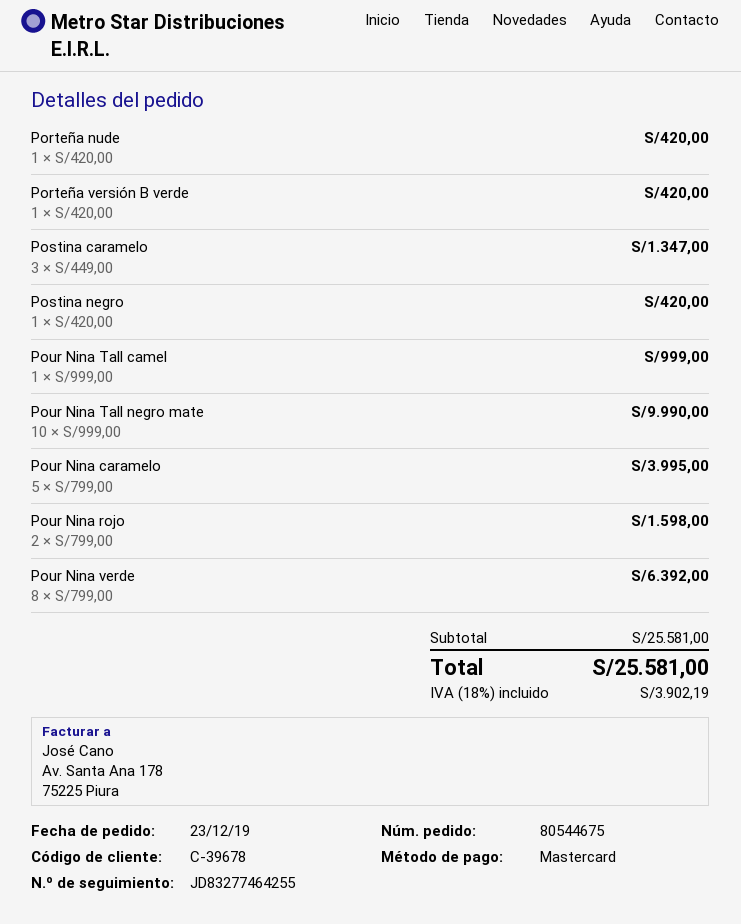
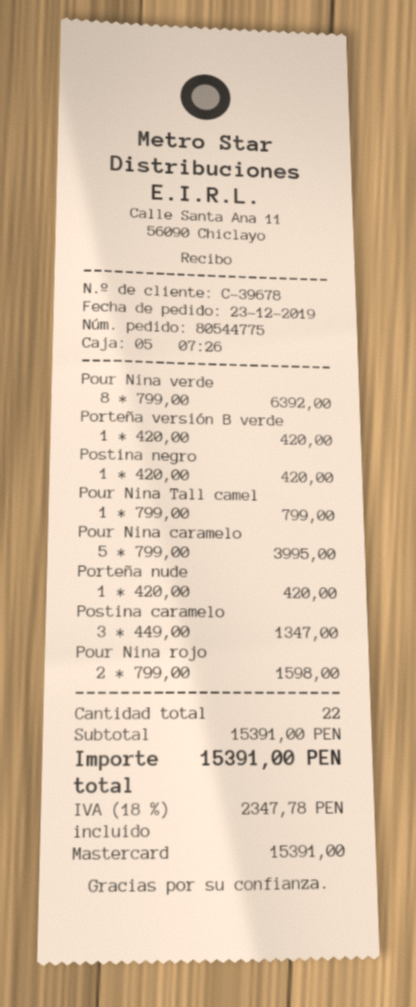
order number: 80544675 -> 80544775
Pour Nina Tall camel: 1 x 999.00 = 999.00 -> 1 x 799.00 = 799.00
Pour Nina Tall negro mate: 10 x 999.00 = 9990.00 -> none
subtotal: 25581.00 -> 15391.00
tax: 18% = 3902.19 -> 18% = 2347.78
total: 25581.00 -> 15391.00

